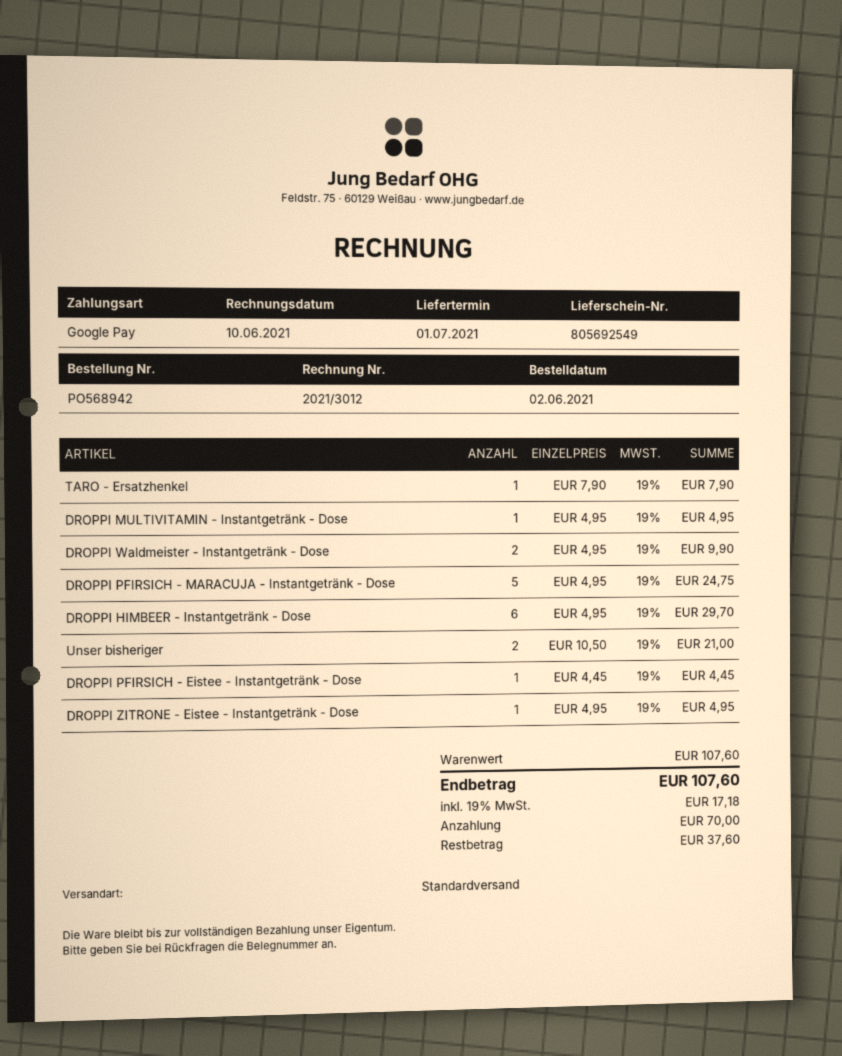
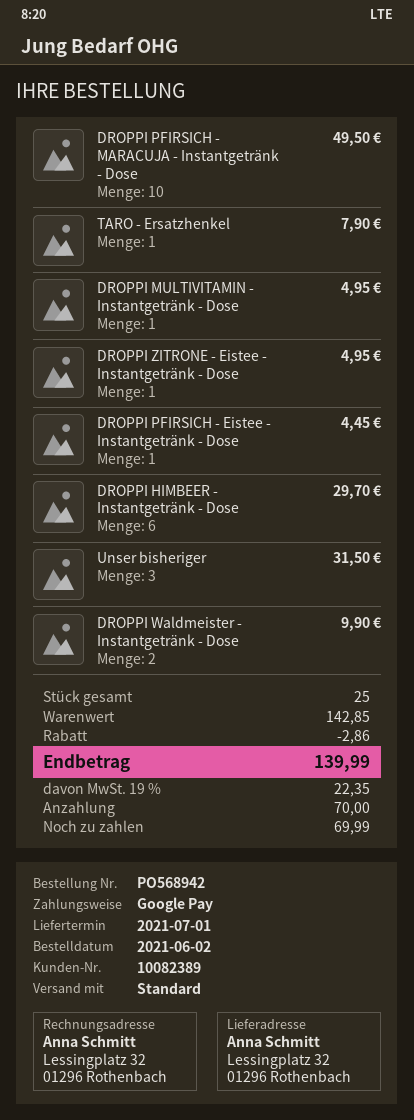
DROPPI PFIRSICH - MARACUJA - Instantgetränk - Dose: 5 for 24.75 -> 10 for 49.50
Unser bisheriger: 2 for 21.00 -> 3 for 31.50
subtotal: 107.60 -> 142.85
discount: none -> 2.86
tax: 19% = 17.18 -> 19% = 22.35
total: 107.60 -> 139.99
balance: 37.60 -> 69.99

